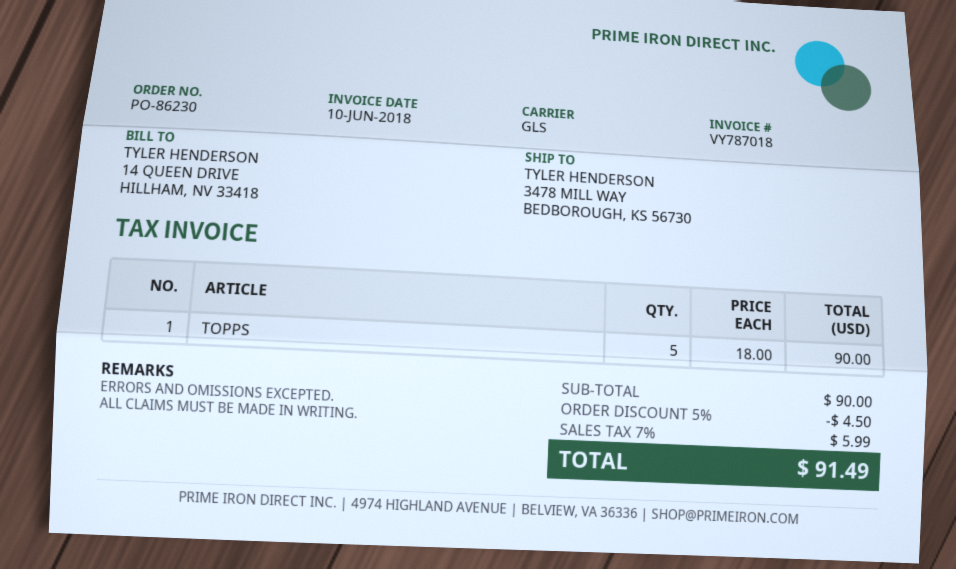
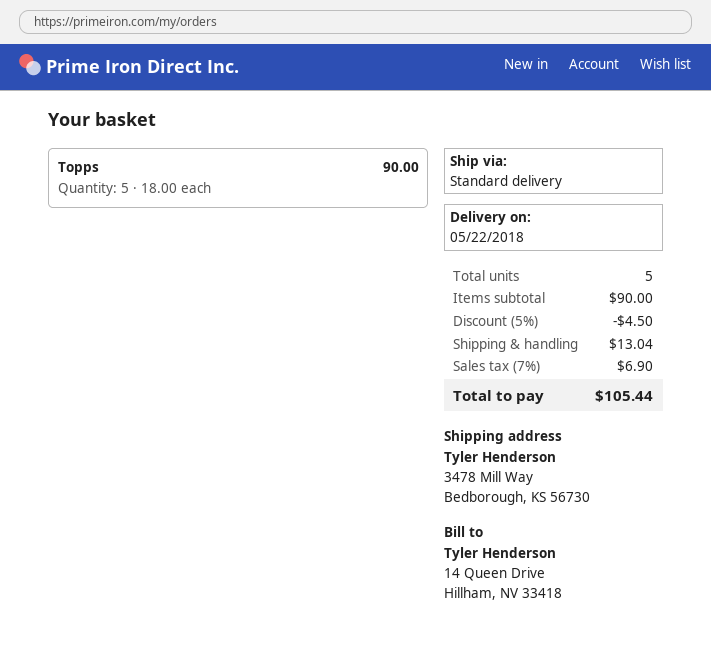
shipping method: GLS -> standard
shipping: none -> 13.04
tax: 7% = 5.99 -> 7% = 6.90
total: 91.49 -> 105.44

